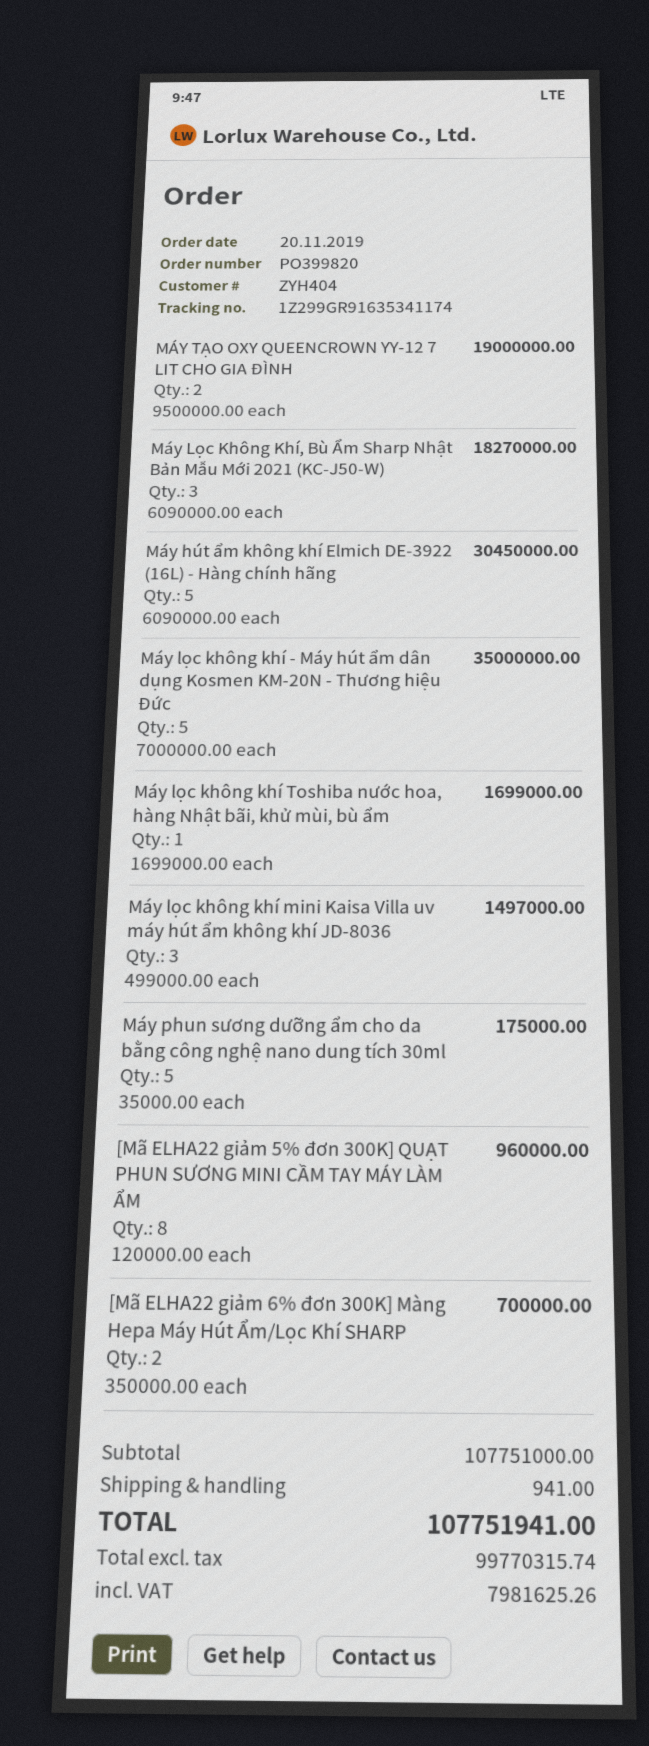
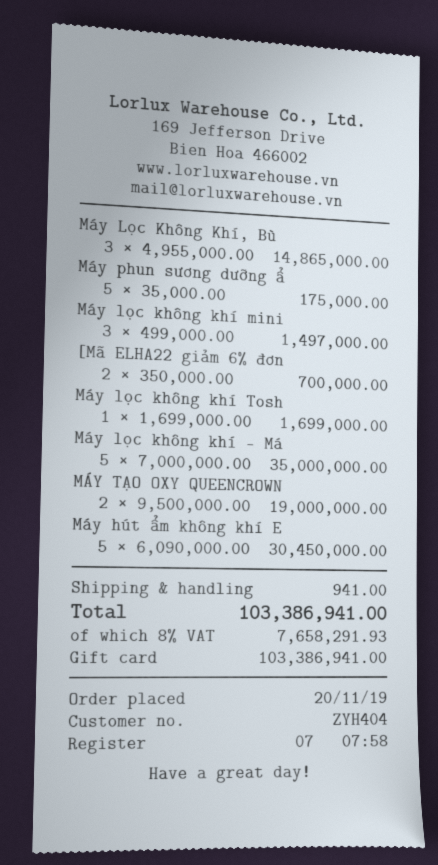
Máy Lọc Không Khí, Bù Ẩm Sharp Nhật Bản Mẫu Mới 2021 (KC-J50-W): 3 x 6090000.00 = 18270000.00 -> 3 x 4955000.00 = 14865000.00
[Mã ELHA22 giảm 5% đơn 300K] QUẠT PHUN SƯƠNG MINI CẦM TAY MÁY LÀM ẨM: 8 x 120000.00 = 960000.00 -> none
tax: 7981625.26 -> 7658291.93
total: 107751941.00 -> 103386941.00

